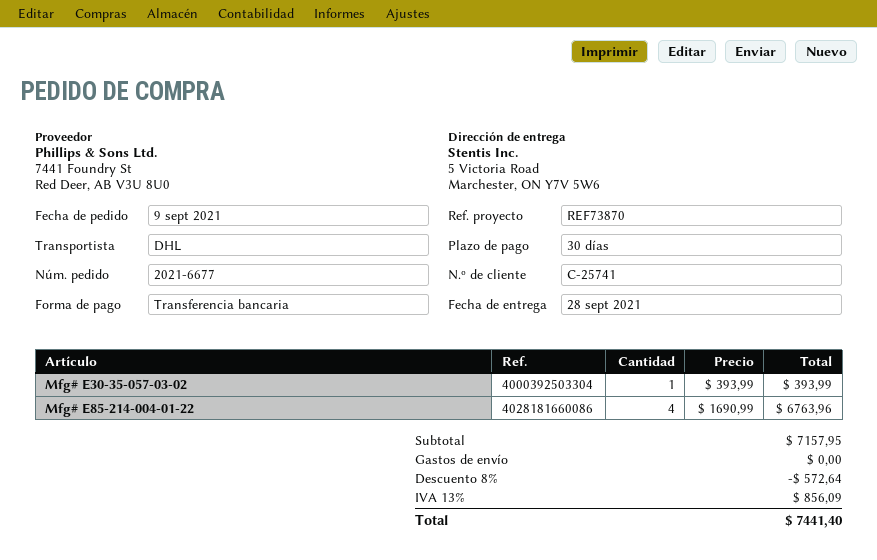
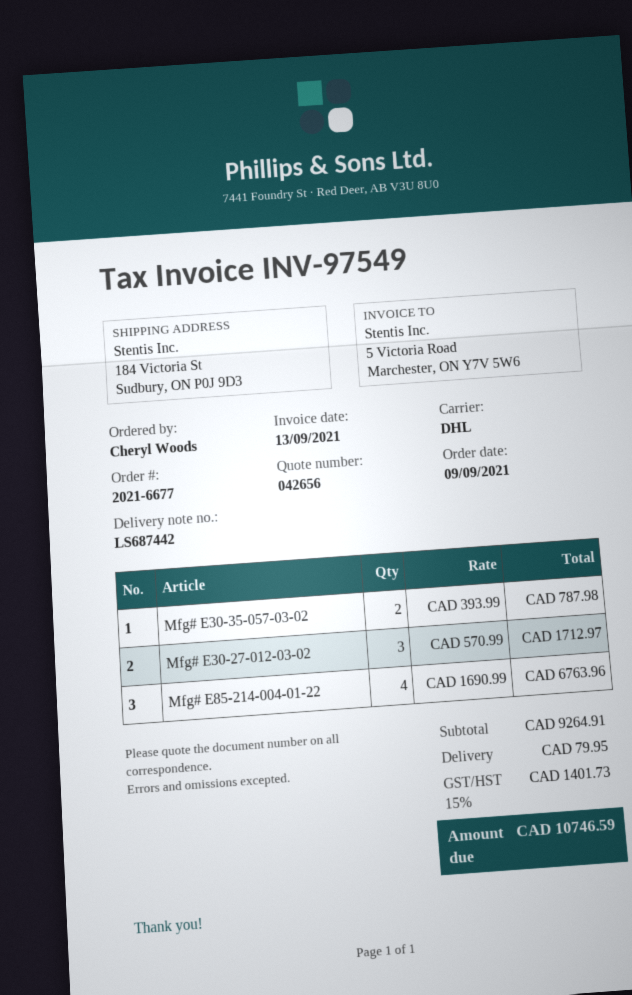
ship to: 5 Victoria Road, Marchester, ON Y7V 5W6 -> 184 Victoria St, Sudbury, ON P0J 9D3
Mfg# E30-35-057-03-02: 1 x 393.99 = 393.99 -> 2 x 393.99 = 787.98
Mfg# E30-27-012-03-02: none -> 3 x 570.99 = 1712.97
subtotal: 7157.95 -> 9264.91
discount: 8% = 572.64 -> none
shipping: 0.00 -> 79.95
tax: 13% = 856.09 -> 15% = 1401.73
total: 7441.40 -> 10746.59

